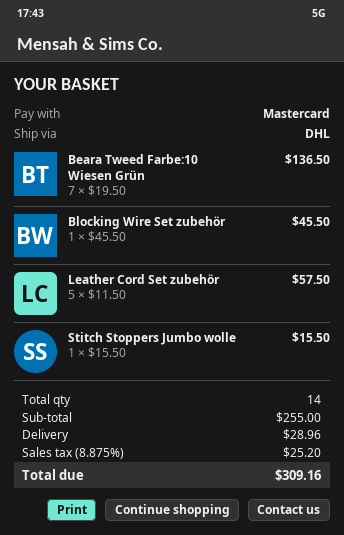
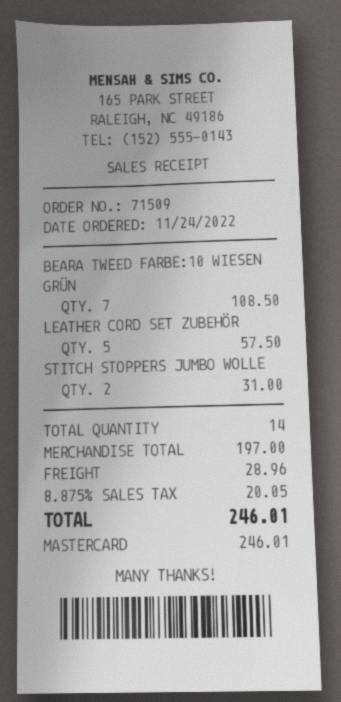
Beara Tweed Farbe:10 Wiesen Grün: 7 for 136.50 -> 7 for 108.50
Blocking Wire Set zubehör: 1 for 45.50 -> none
Stitch Stoppers Jumbo wolle: 1 for 15.50 -> 2 for 31.00
subtotal: 255.00 -> 197.00
tax: 8.875% = 25.20 -> 8.875% = 20.05
total: 309.16 -> 246.01

